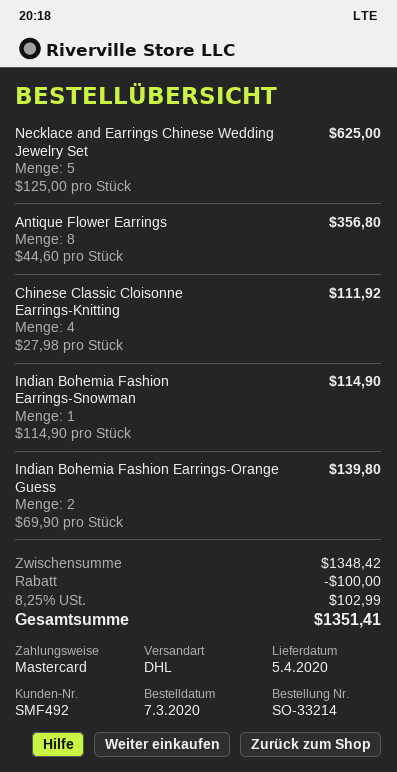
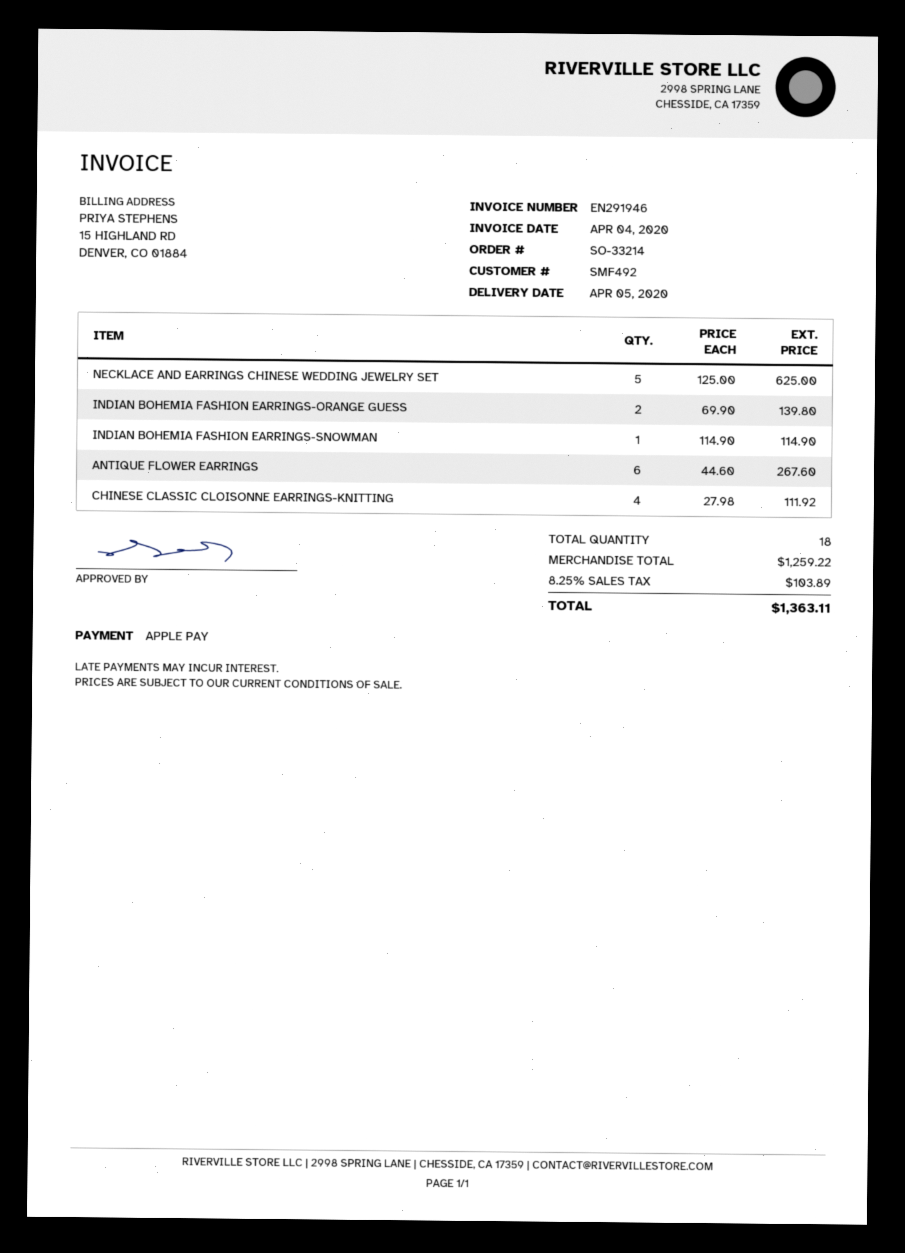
payment method: Mastercard -> Apple Pay
Antique Flower Earrings: 8 x 44.60 = 356.80 -> 6 x 44.60 = 267.60
subtotal: 1348.42 -> 1259.22
discount: 100.00 -> none
tax: 8.25% = 102.99 -> 8.25% = 103.89
total: 1351.41 -> 1363.11

